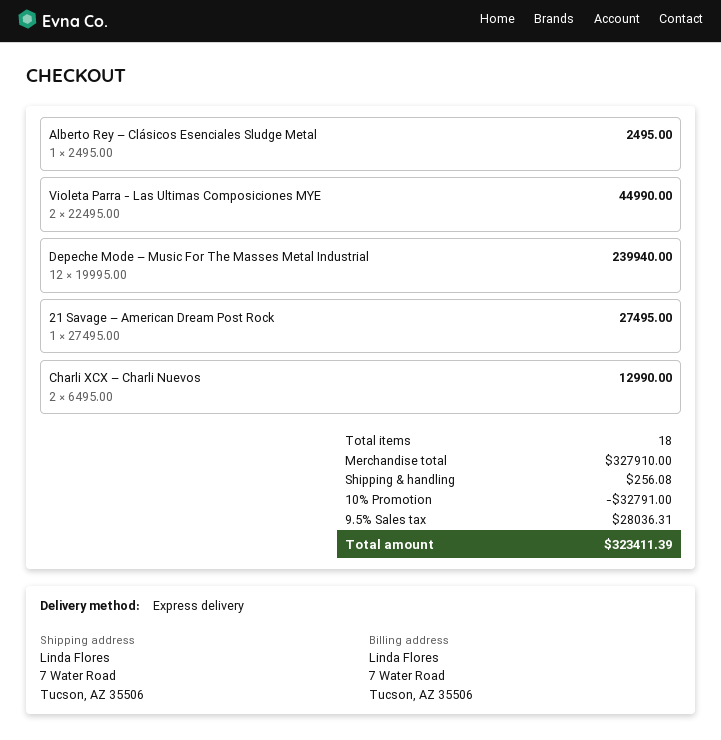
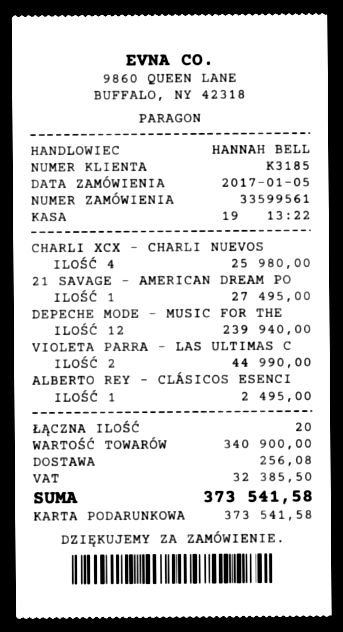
Charli XCX – Charli Nuevos: 2 for 12990.00 -> 4 for 25980.00
total quantity: 18 -> 20
subtotal: 327910.00 -> 340900.00
discount: 10% = 32791.00 -> none
tax: 28036.31 -> 32385.50
total: 323411.39 -> 373541.58

